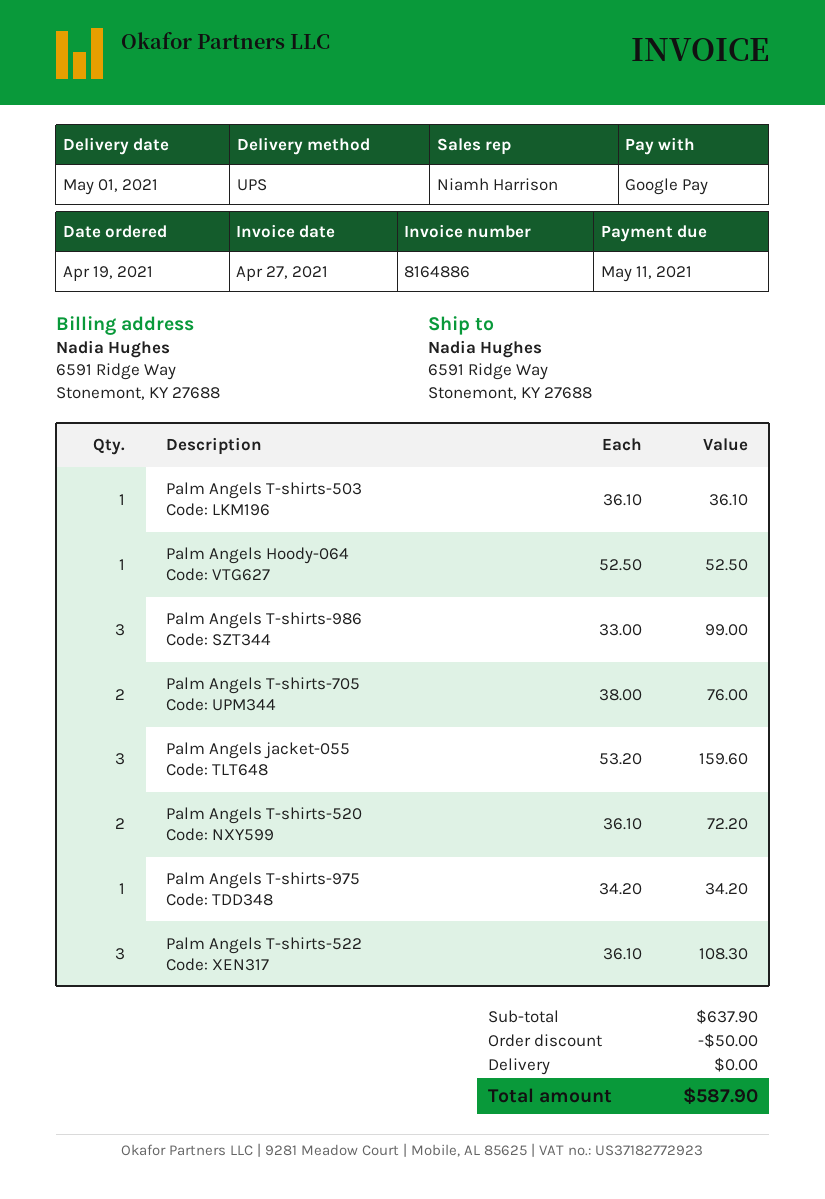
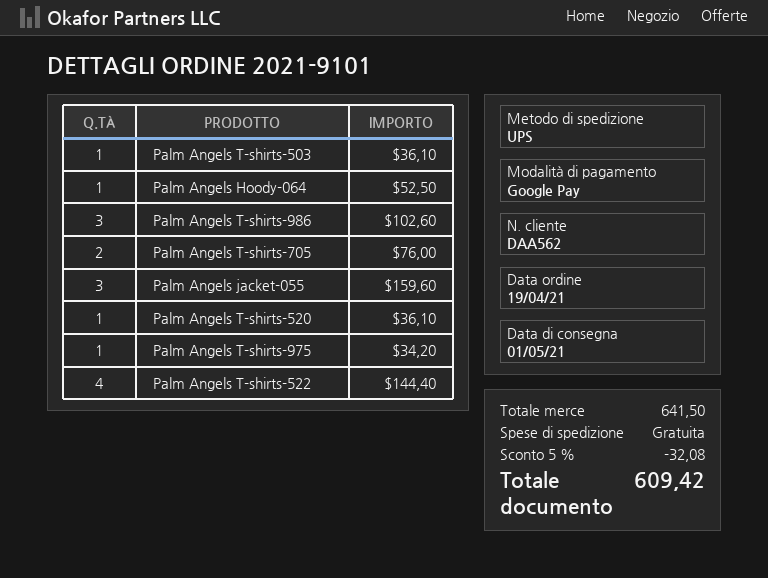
Palm Angels T-shirts-986: 3 for 99.00 -> 3 for 102.60
Palm Angels T-shirts-520: 2 for 72.20 -> 1 for 36.10
Palm Angels T-shirts-522: 3 for 108.30 -> 4 for 144.40
subtotal: 637.90 -> 641.50
discount: 50.00 -> 32.08
total: 587.90 -> 609.42

